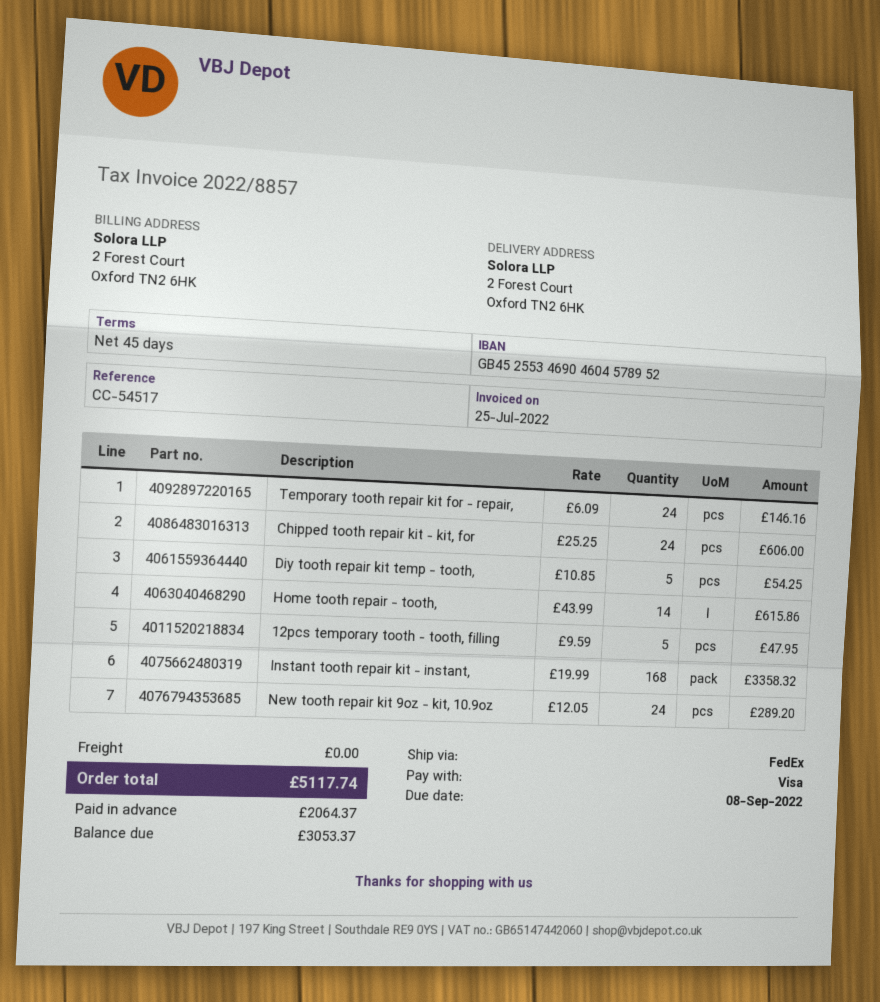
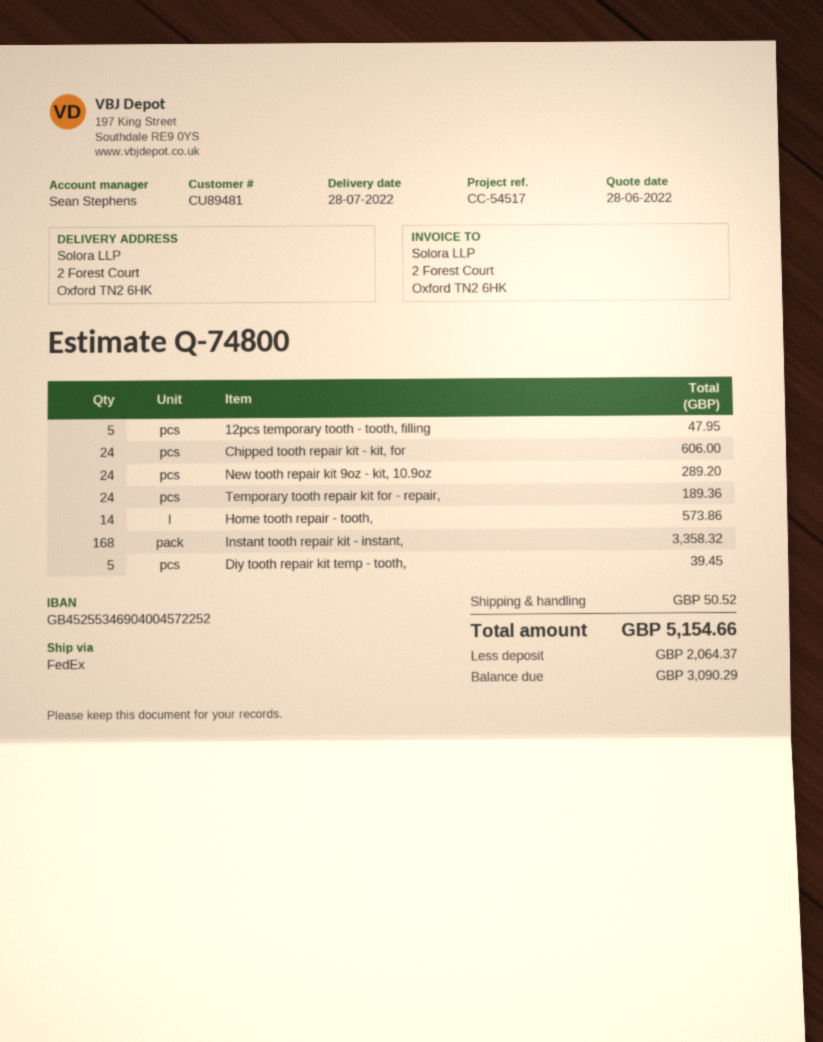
bank account: GB45255346904604578952 -> GB45255346904004572252
Temporary tooth repair kit for - repair,: 24 for 146.16 -> 24 for 189.36
Diy tooth repair kit temp - tooth,: 5 for 54.25 -> 5 for 39.45
Home tooth repair - tooth,: 14 for 615.86 -> 14 for 573.86
shipping: 0.00 -> 50.52
total: 5117.74 -> 5154.66
balance: 3053.37 -> 3090.29

